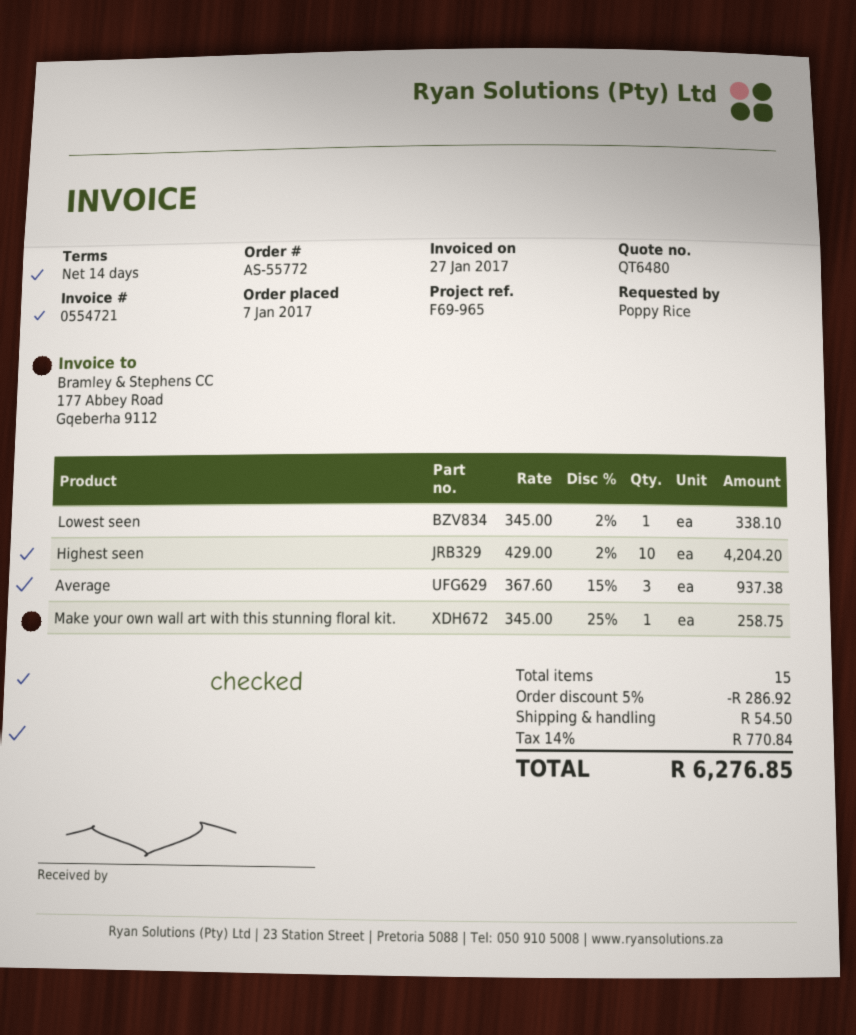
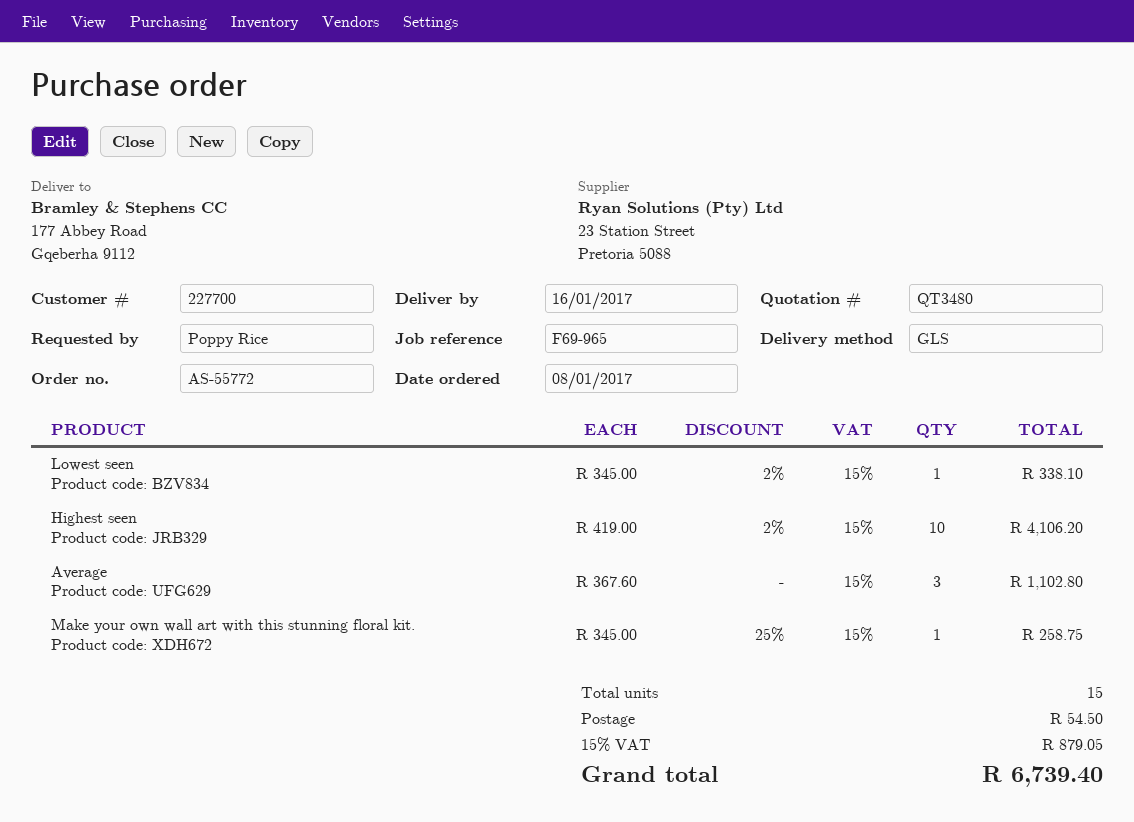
quote number: QT6480 -> QT3480
order date: 2017-01-07 -> 2017-01-08
Highest seen: 10 x 429.00 - 2% = 4204.20 -> 10 x 419.00 - 2% = 4106.20
Average: 3 x 367.60 - 15% = 937.38 -> 3 x 367.60 = 1102.80
discount: 5% = 286.92 -> none
tax: 14% = 770.84 -> 15% = 879.05
total: 6276.85 -> 6739.40

